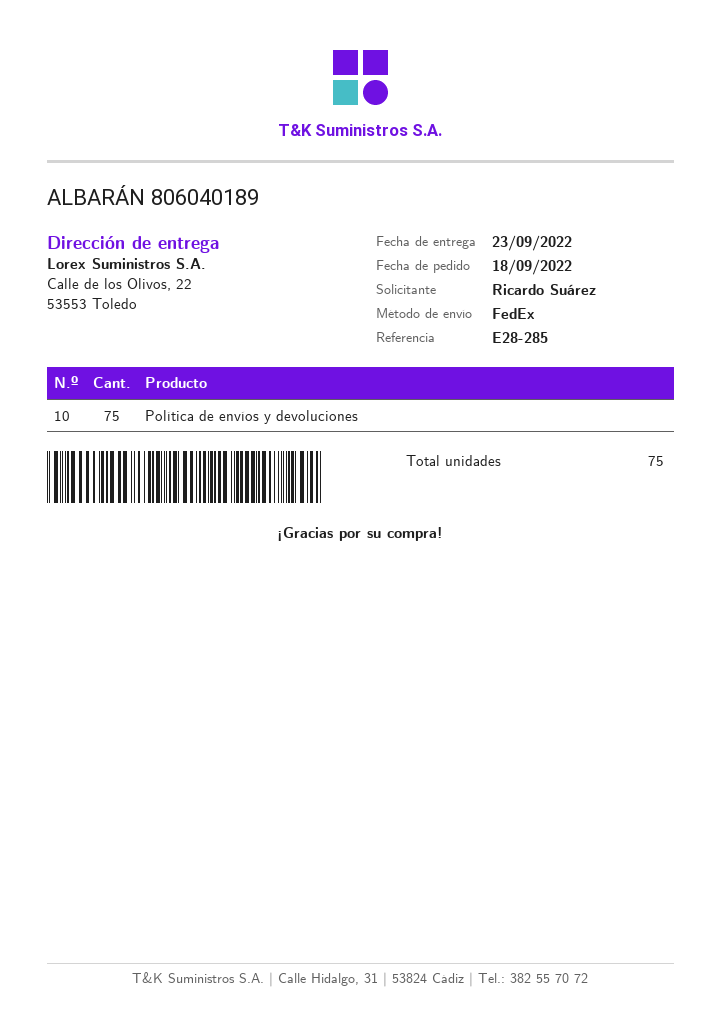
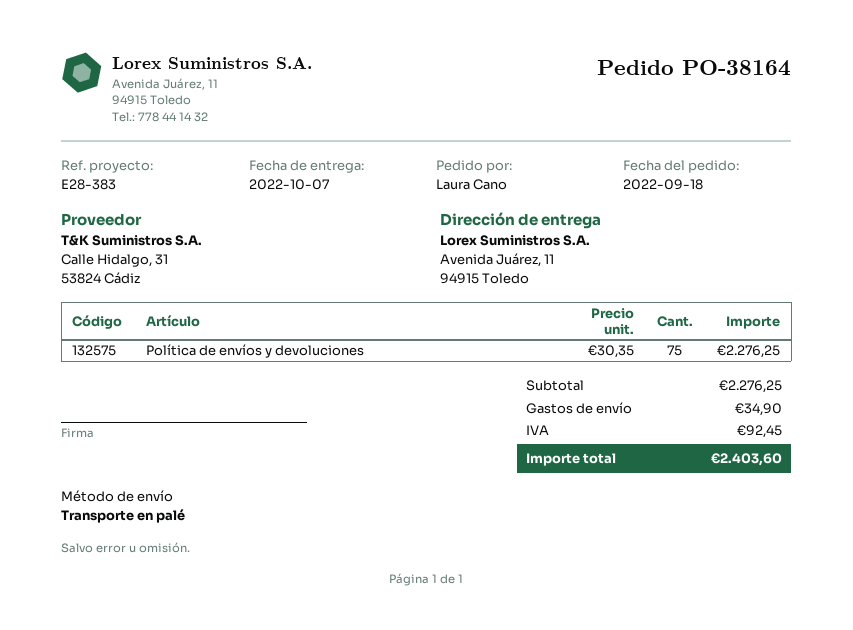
delivery date: 2022-09-23 -> 2022-10-07
reference: E28-285 -> E28-383
ordered by: Ricardo Suárez -> Laura Cano
shipping method: FedEx -> pallet freight
ship to: Calle de los Olivos, 22, 53553 Toledo -> Avenida Juárez, 11, 94915 Toledo

